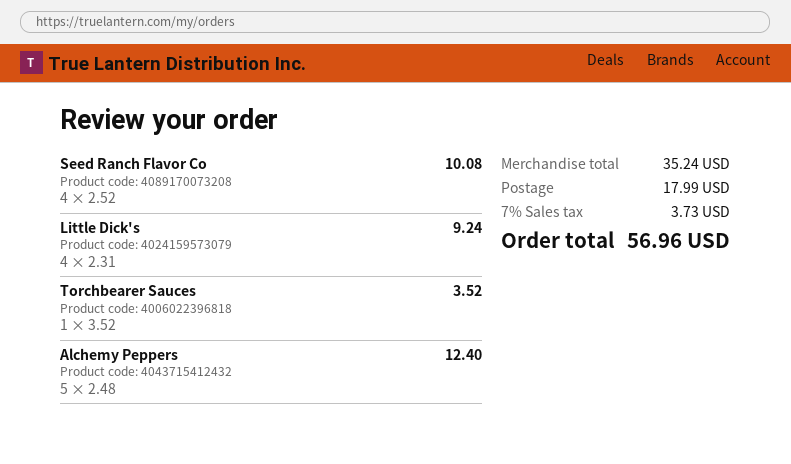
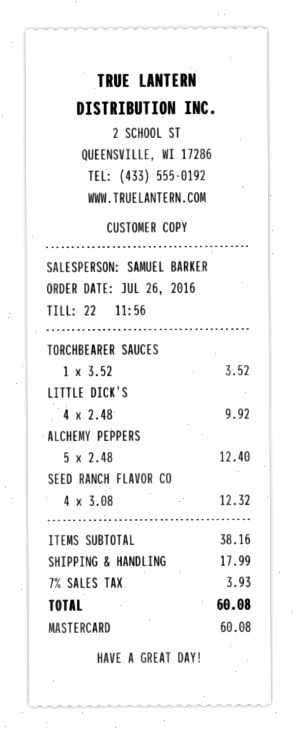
Seed Ranch Flavor Co: 4 x 2.52 = 10.08 -> 4 x 3.08 = 12.32
Little Dick's: 4 x 2.31 = 9.24 -> 4 x 2.48 = 9.92
subtotal: 35.24 -> 38.16
tax: 7% = 3.73 -> 7% = 3.93
total: 56.96 -> 60.08

